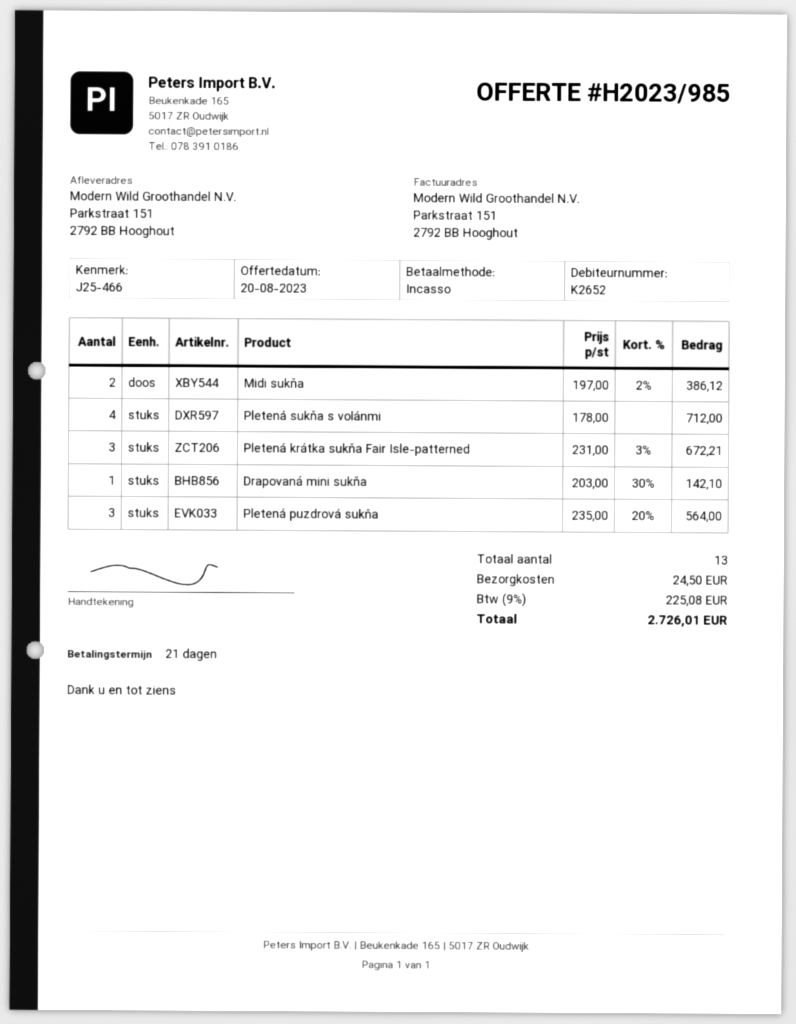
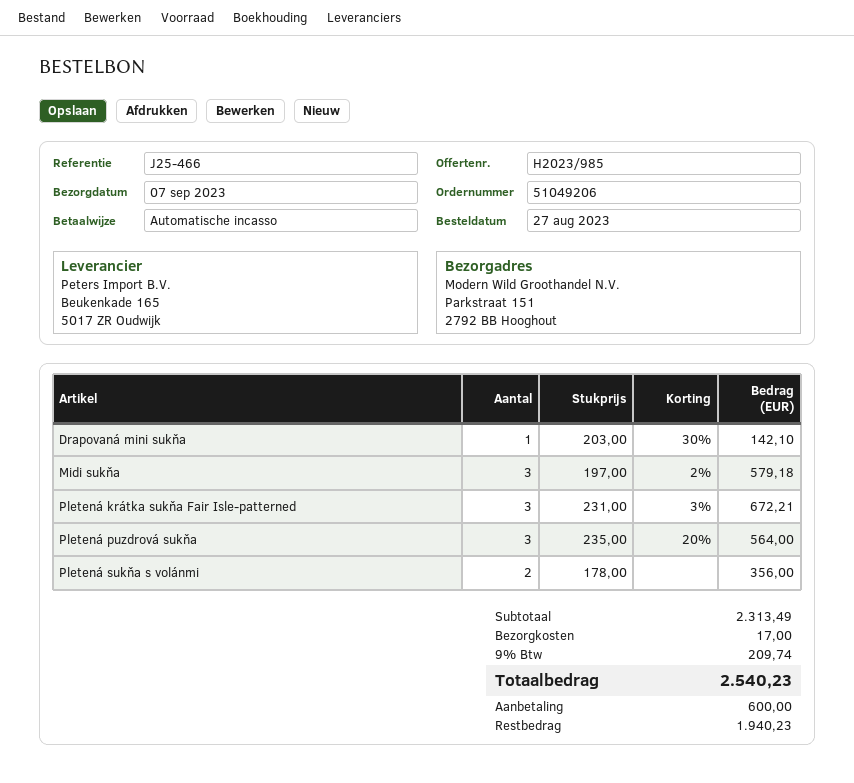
Midi sukňa: 2 x 197.00 - 2% = 386.12 -> 3 x 197.00 - 2% = 579.18
Pletená sukňa s volánmi: 4 x 178.00 = 712.00 -> 2 x 178.00 = 356.00
shipping: 24.50 -> 17.00
tax: 9% = 225.08 -> 9% = 209.74
total: 2726.01 -> 2540.23

